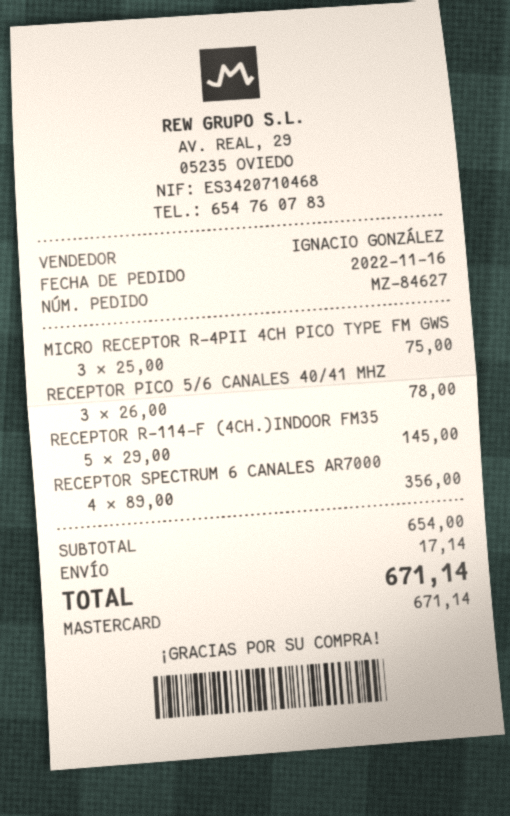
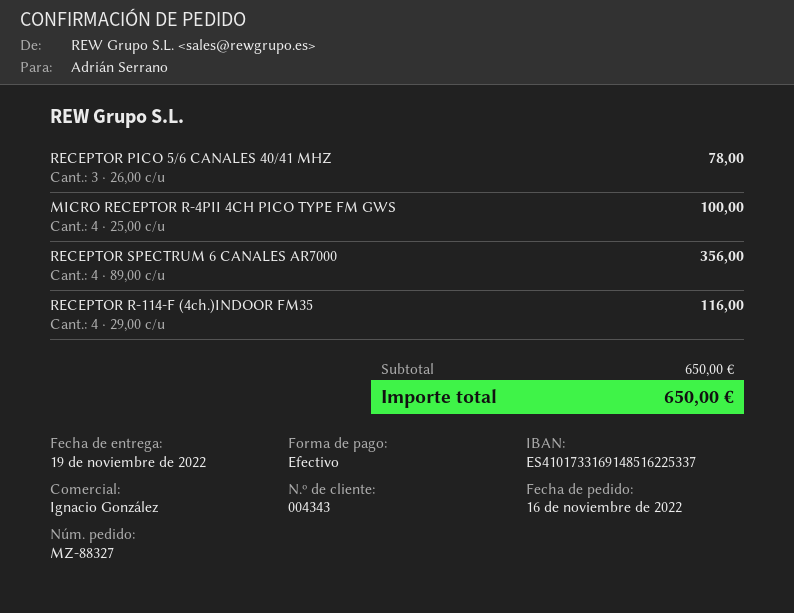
order number: MZ-84627 -> MZ-88327
payment method: Mastercard -> cash
MICRO RECEPTOR R-4PII 4CH PICO TYPE FM GWS: 3 x 25.00 = 75.00 -> 4 x 25.00 = 100.00
RECEPTOR R-114-F (4CH.)INDOOR FM35: 5 x 29.00 = 145.00 -> 4 x 29.00 = 116.00
subtotal: 654.00 -> 650.00
shipping: 17.14 -> none
total: 671.14 -> 650.00

